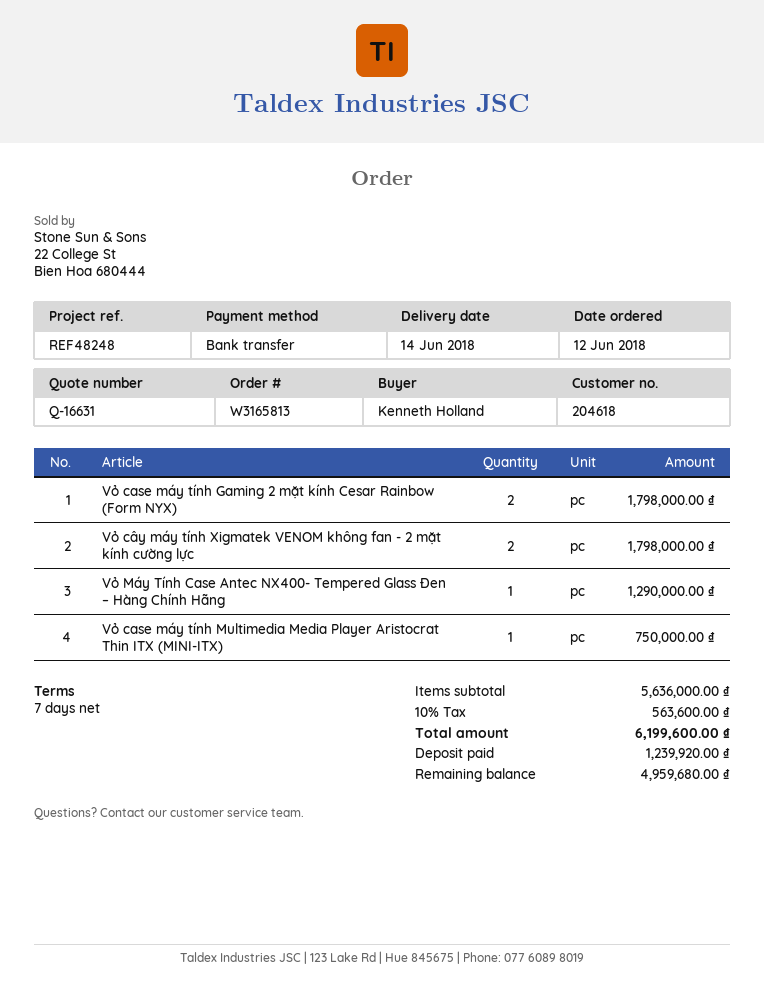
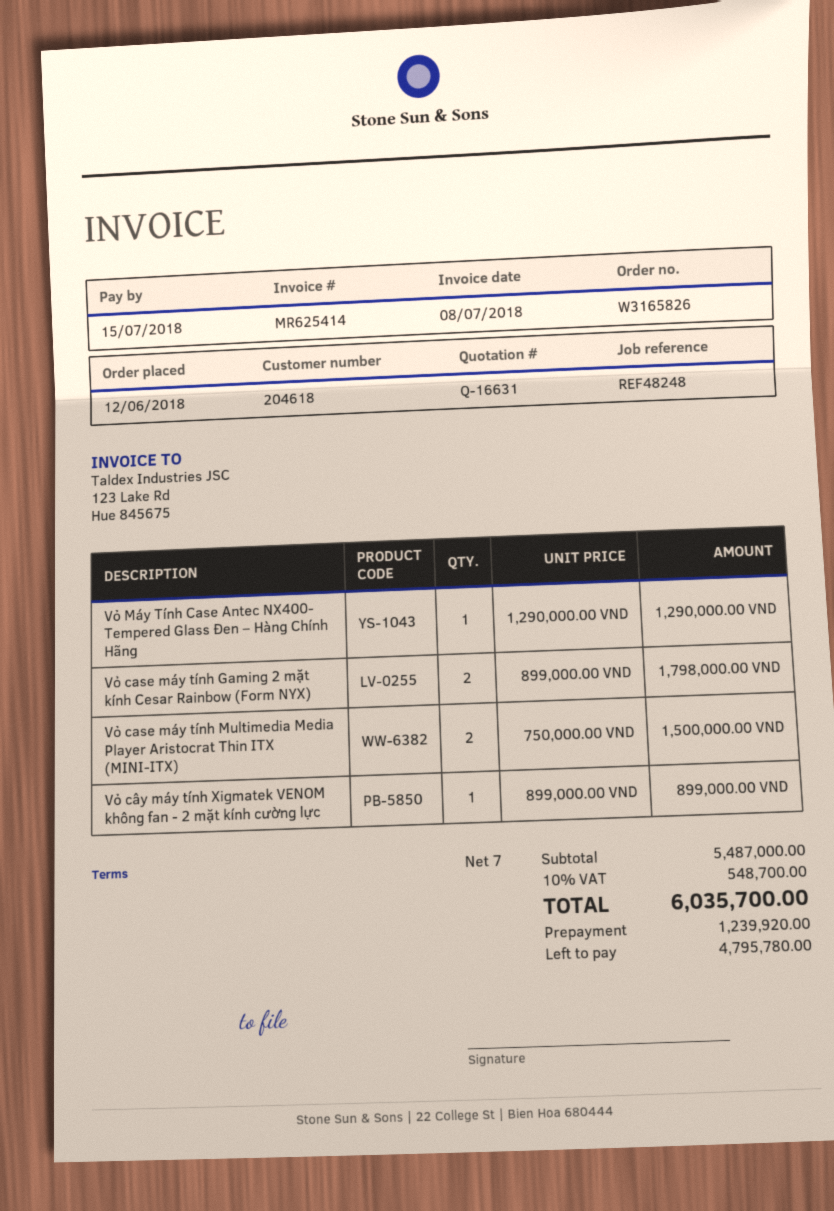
order number: W3165813 -> W3165826
Vỏ cây máy tính Xigmatek VENOM không fan - 2 mặt kính cường lực: 2 for 1798000.00 -> 1 for 899000.00
Vỏ case máy tính Multimedia Media Player Aristocrat Thin ITX (MINI-ITX): 1 for 750000.00 -> 2 for 1500000.00
subtotal: 5636000.00 -> 5487000.00
tax: 10% = 563600.00 -> 10% = 548700.00
total: 6199600.00 -> 6035700.00
balance: 4959680.00 -> 4795780.00

